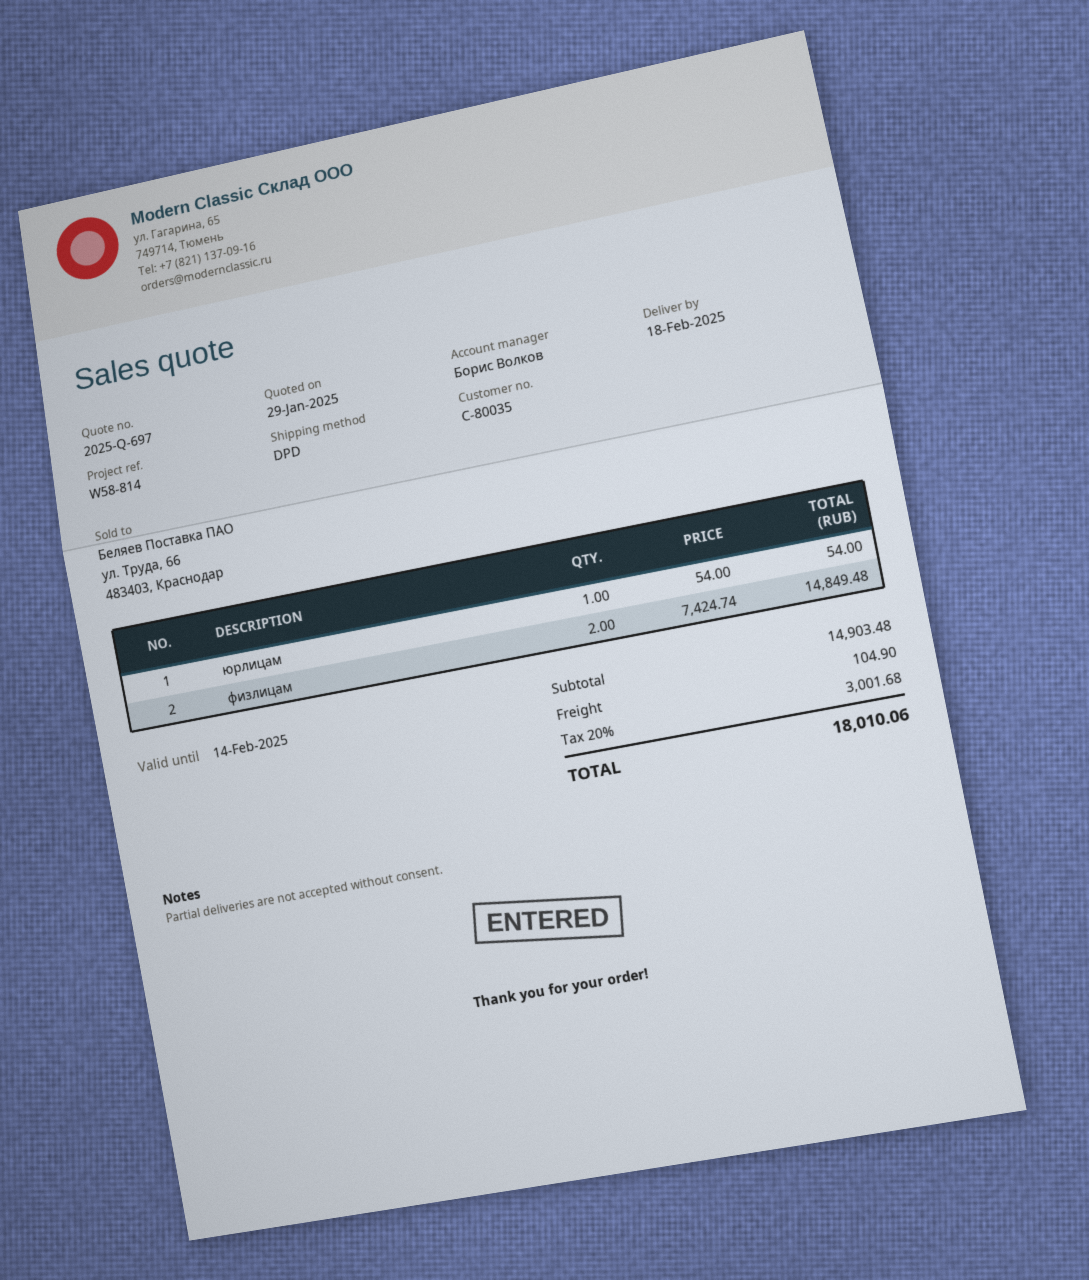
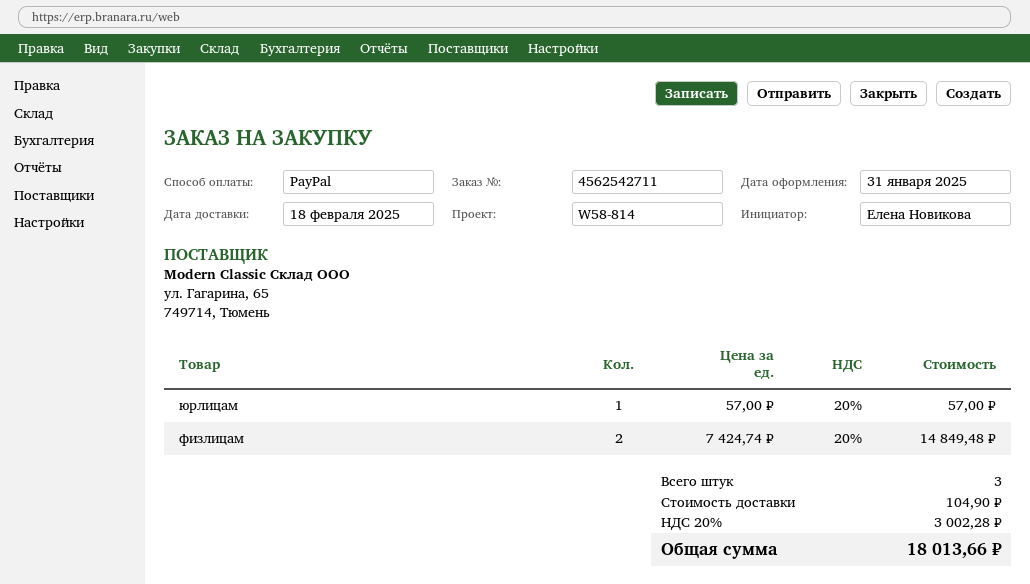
юрлицам: 1 x 54.00 = 54.00 -> 1 x 57.00 = 57.00
tax: 20% = 3001.68 -> 20% = 3002.28
total: 18010.06 -> 18013.66

